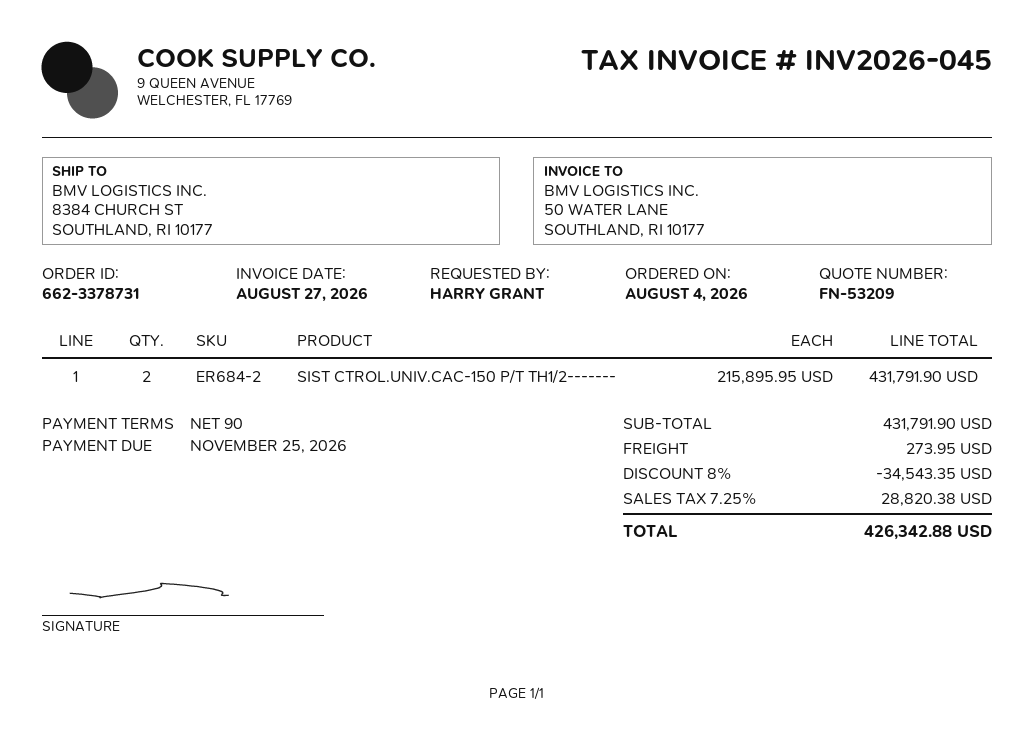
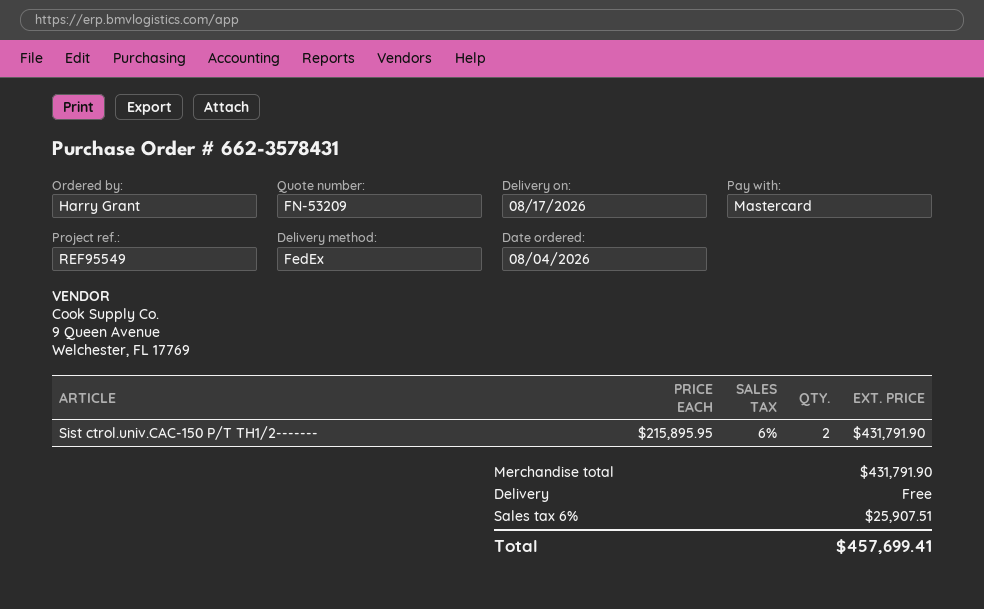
order number: 662-3378731 -> 662-3578431
discount: 8% = 34543.35 -> none
shipping: 273.95 -> 0.00
tax: 7.25% = 28820.38 -> 6% = 25907.51
total: 426342.88 -> 457699.41

